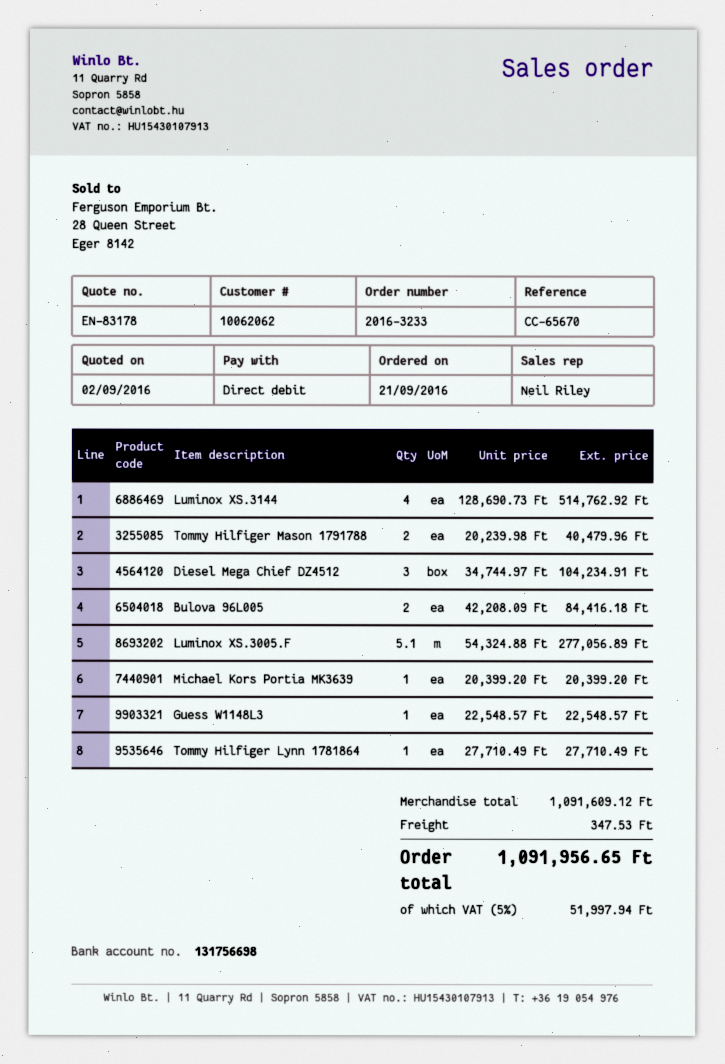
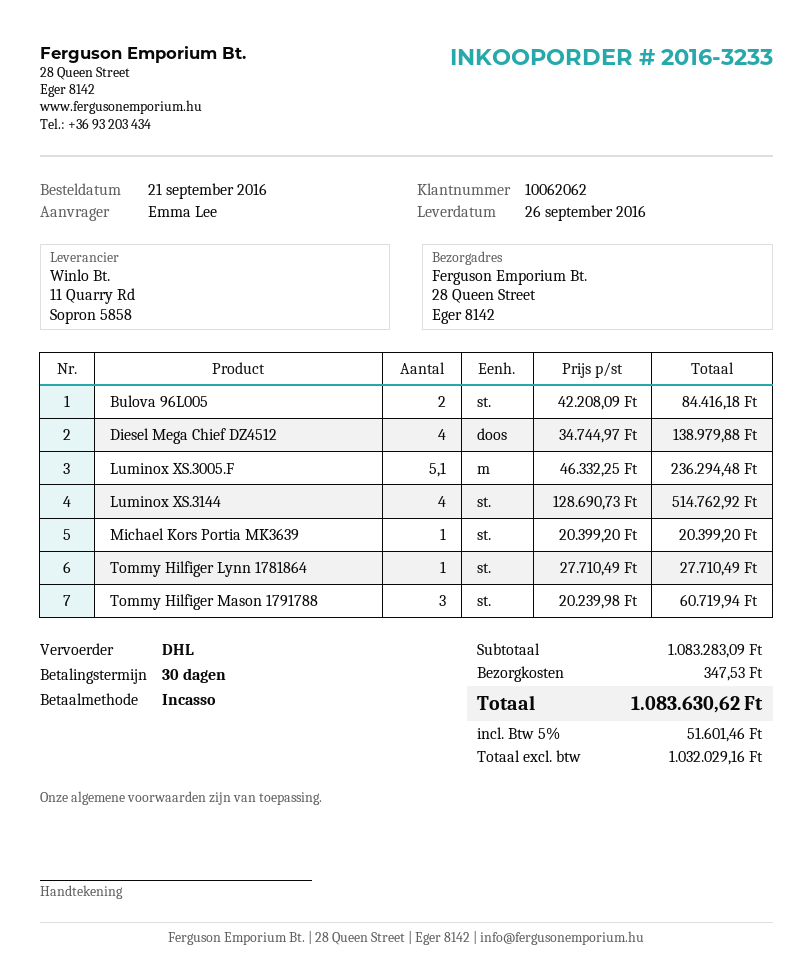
Tommy Hilfiger Mason 1791788: 2 x 20239.98 = 40479.96 -> 3 x 20239.98 = 60719.94
Diesel Mega Chief DZ4512: 3 x 34744.97 = 104234.91 -> 4 x 34744.97 = 138979.88
Luminox XS.3005.F: 5.1 x 54324.88 = 277056.89 -> 5.1 x 46332.25 = 236294.48
Guess W1148L3: 1 x 22548.57 = 22548.57 -> none
subtotal: 1091609.12 -> 1083283.09
tax: 5% = 51997.94 -> 5% = 51601.46
total: 1091956.65 -> 1083630.62

